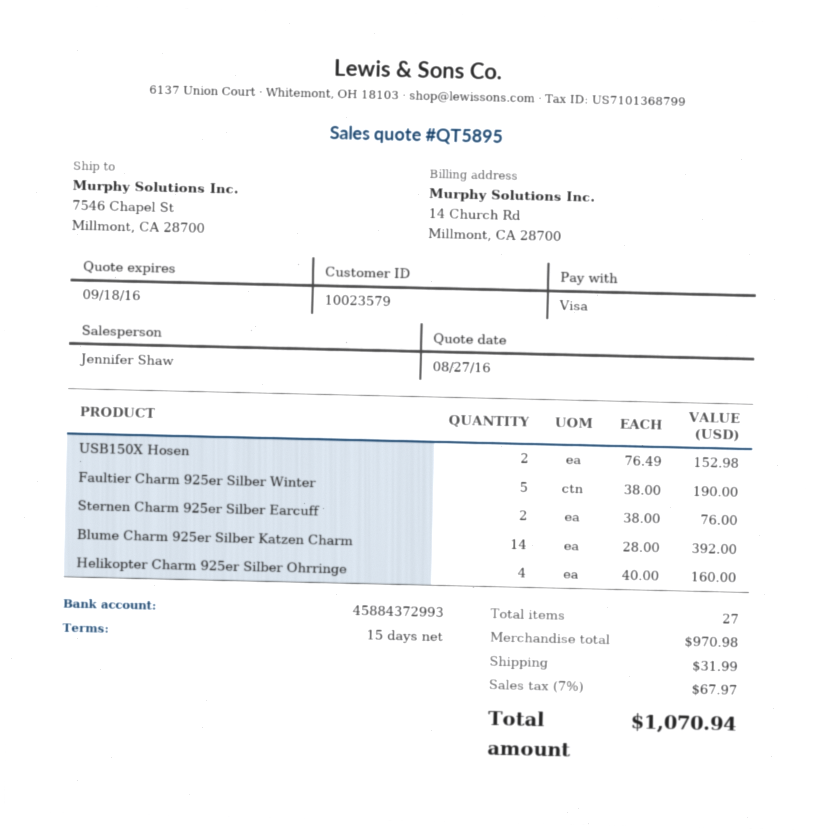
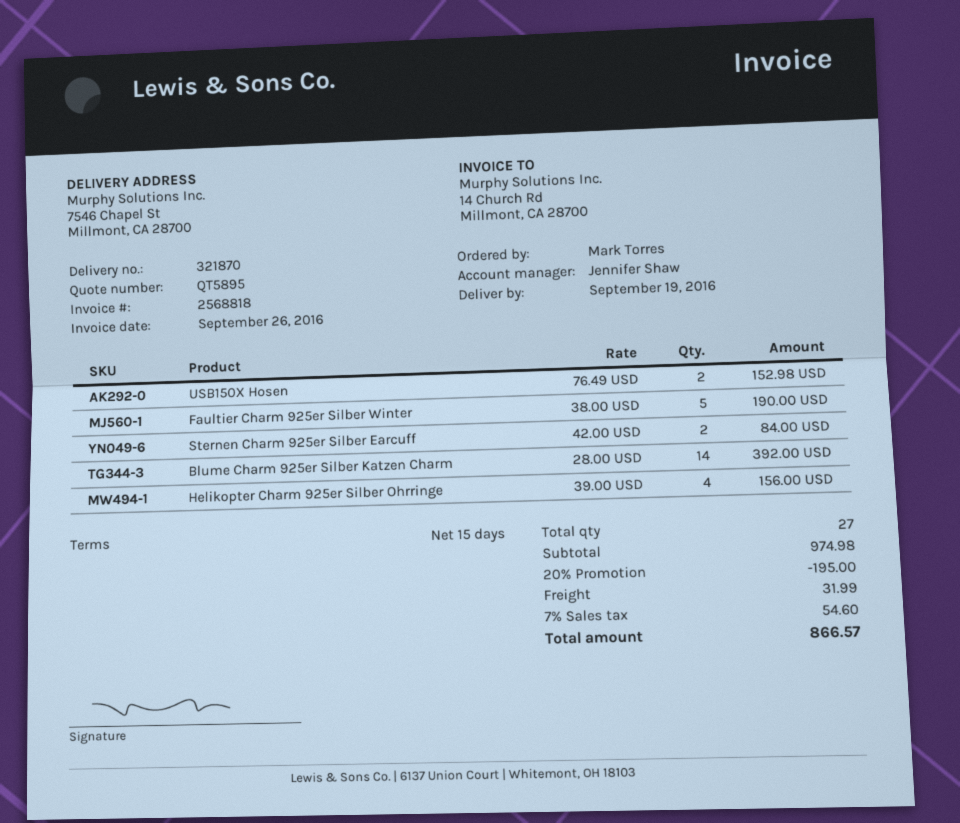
Sternen Charm 925er Silber Earcuff: 2 x 38.00 = 76.00 -> 2 x 42.00 = 84.00
Helikopter Charm 925er Silber Ohrringe: 4 x 40.00 = 160.00 -> 4 x 39.00 = 156.00
subtotal: 970.98 -> 974.98
discount: none -> 20% = 195.00
tax: 7% = 67.97 -> 7% = 54.60
total: 1070.94 -> 866.57

